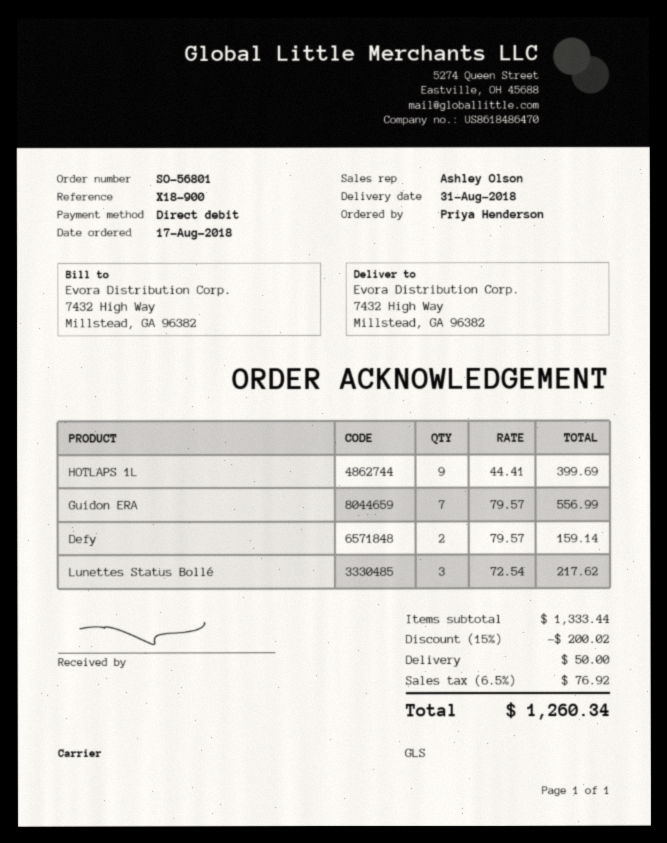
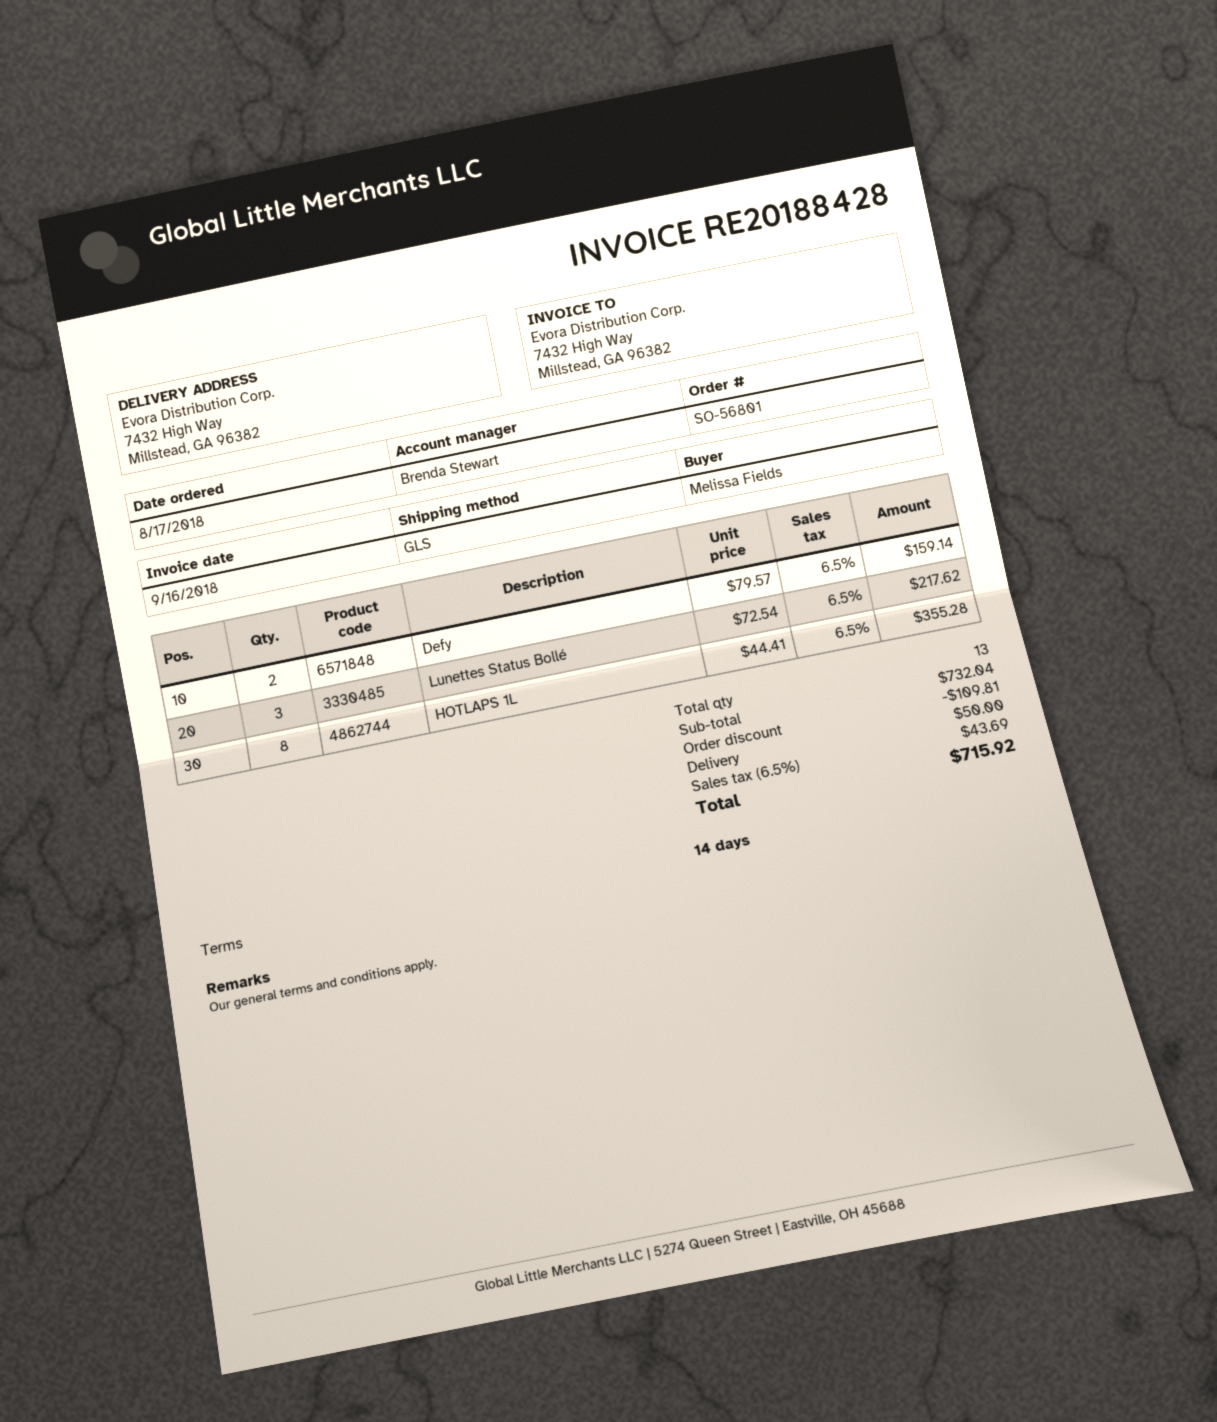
ordered by: Priya Henderson -> Melissa Fields
sales rep: Ashley Olson -> Brenda Stewart
HOTLAPS 1L: 9 x 44.41 = 399.69 -> 8 x 44.41 = 355.28
Guidon ERA: 7 x 79.57 = 556.99 -> none
subtotal: 1333.44 -> 732.04
discount: 200.02 -> 109.81
tax: 6.5% = 76.92 -> 6.5% = 43.69
total: 1260.34 -> 715.92

